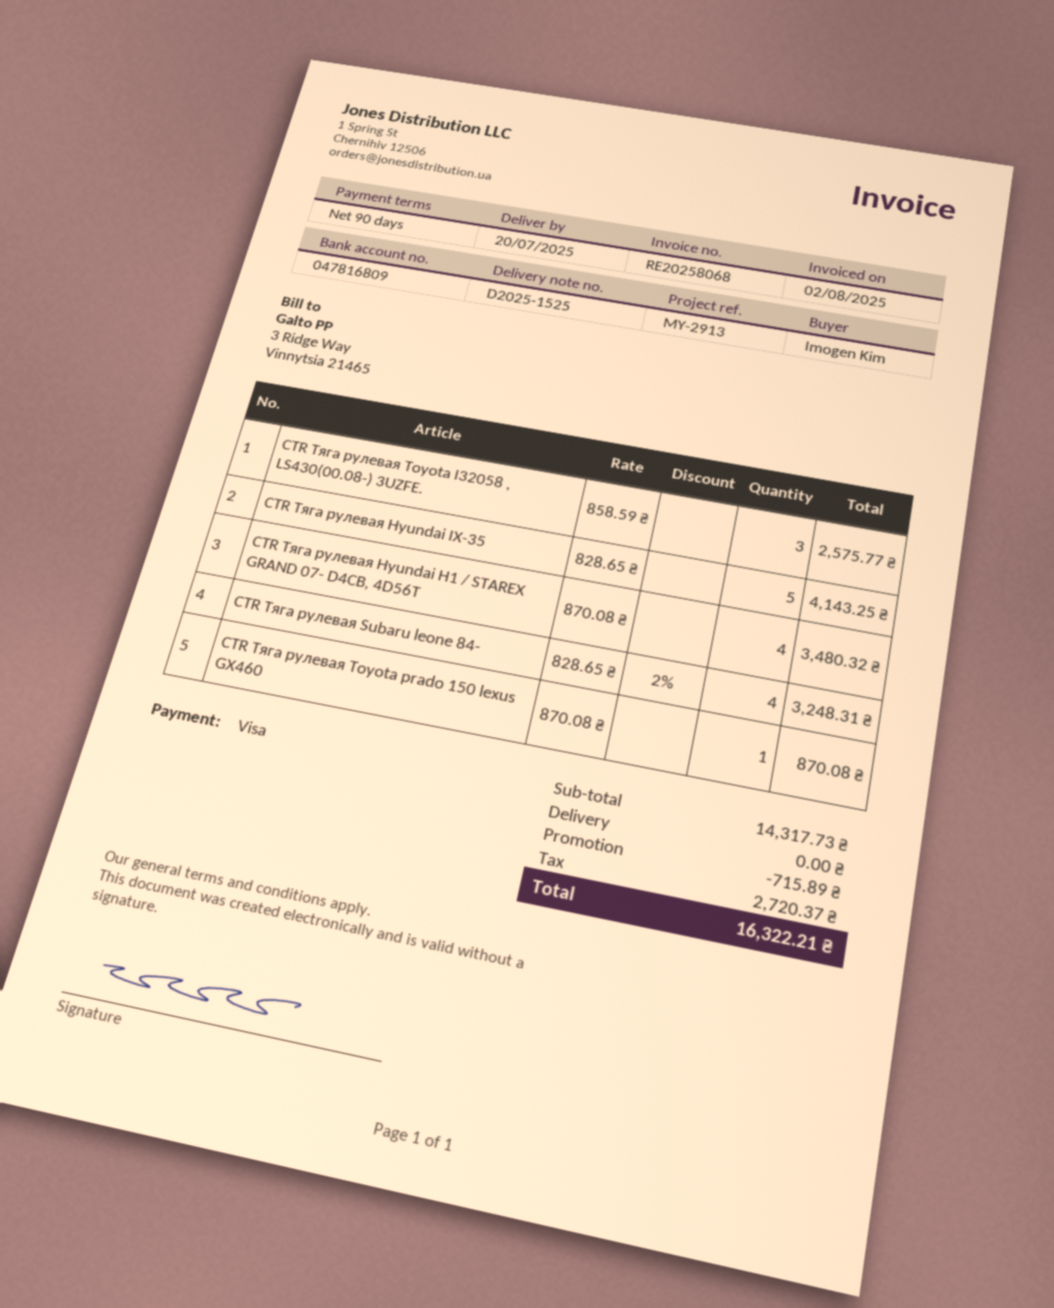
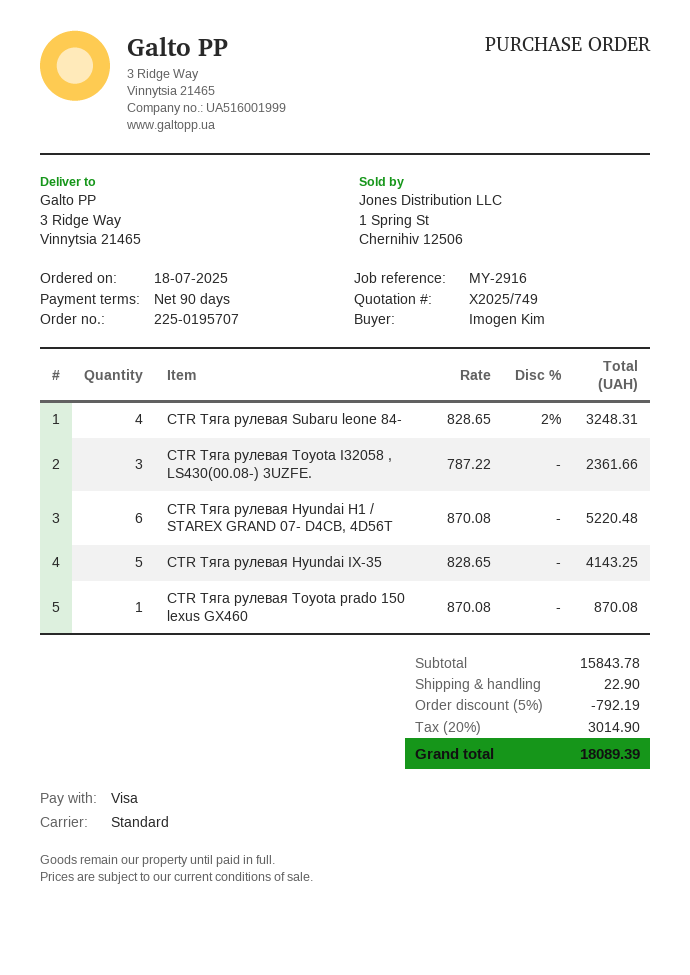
reference: MY-2913 -> MY-2916
CTR Тяга рулевая Toyota I32058 , LS430(00.08-) 3UZFE.: 3 x 858.59 = 2575.77 -> 3 x 787.22 = 2361.66
CTR Тяга рулевая Hyundai H1 / STAREX GRAND 07- D4CB, 4D56T: 4 x 870.08 = 3480.32 -> 6 x 870.08 = 5220.48
subtotal: 14317.73 -> 15843.78
discount: 715.89 -> 792.19
shipping: 0.00 -> 22.90
tax: 2720.37 -> 3014.90
total: 16322.21 -> 18089.39

